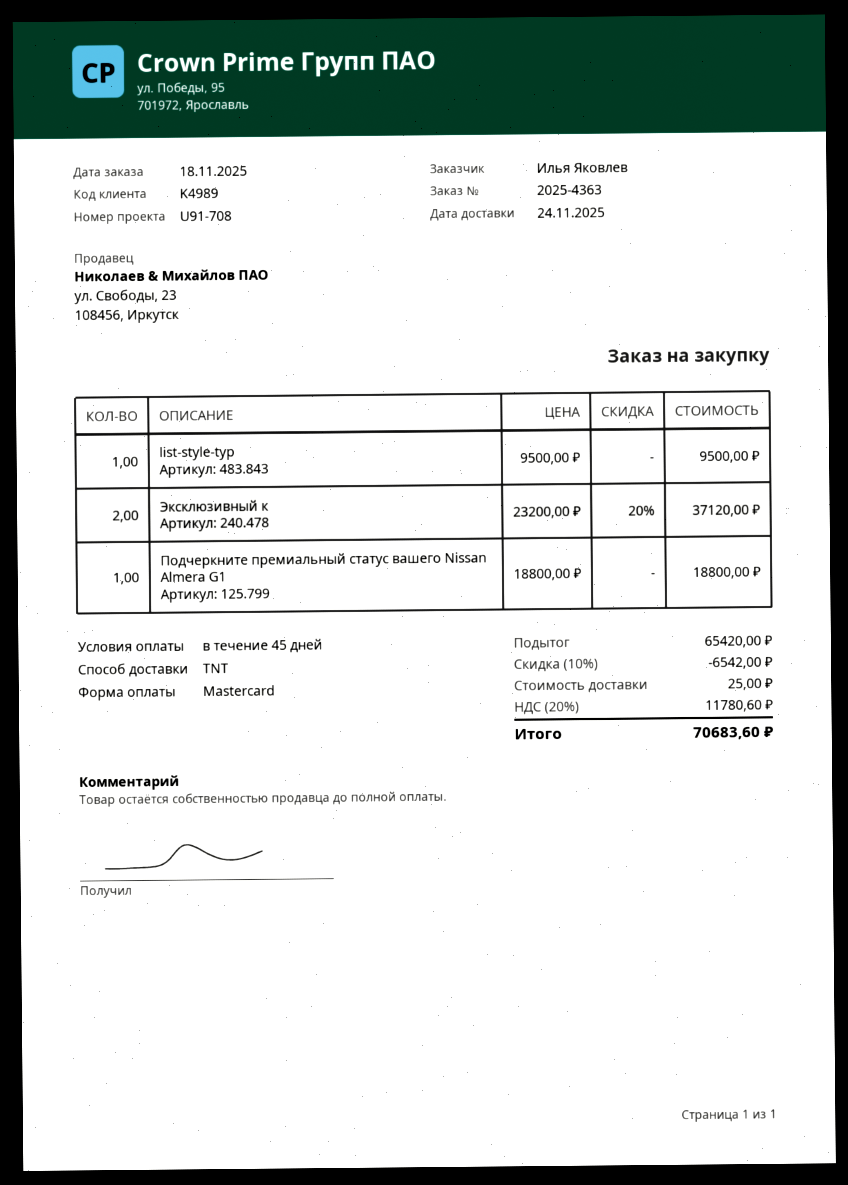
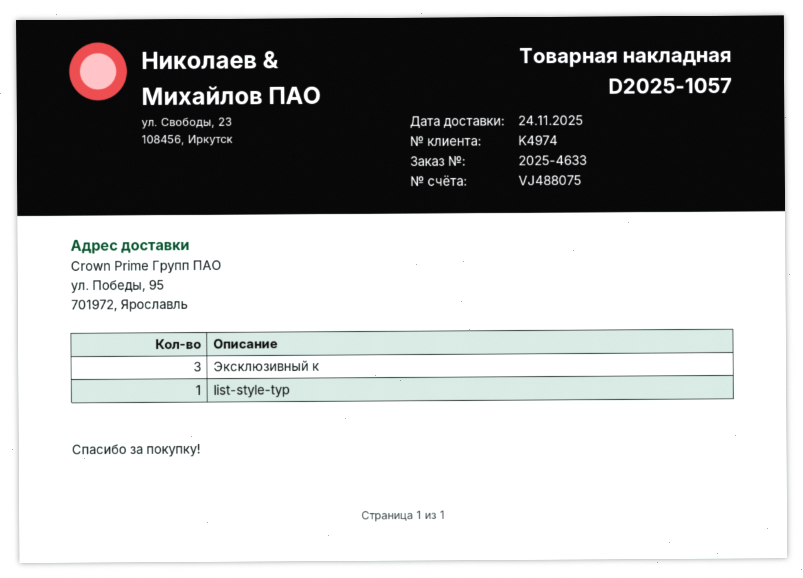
order number: 2025-4363 -> 2025-4633
customer number: K4989 -> K4974
Эксклюзивный к: 2 -> 3
Подчеркните премиальный статус вашего Nissan Almera G1: 1 -> none

